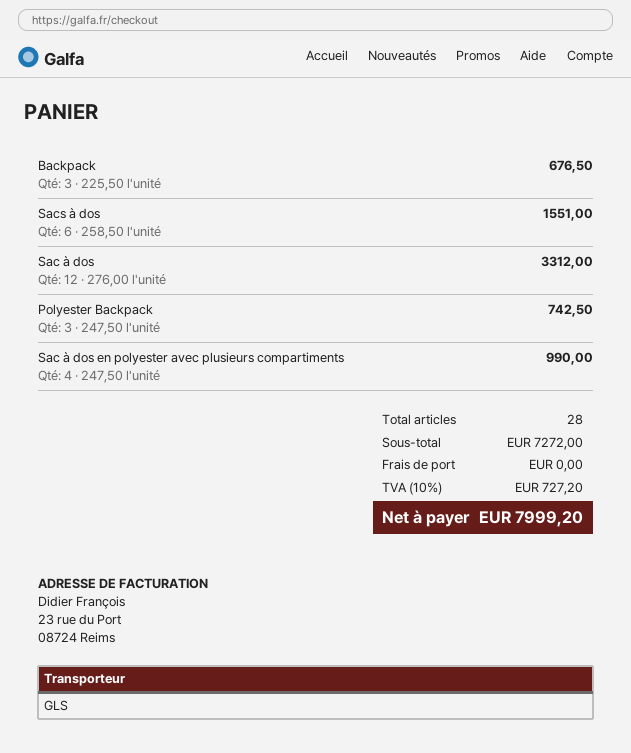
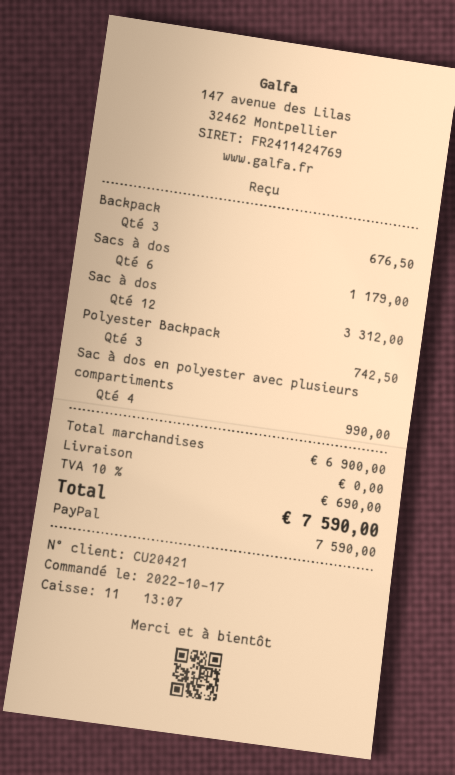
Sacs à dos: 6 for 1551.00 -> 6 for 1179.00
subtotal: 7272.00 -> 6900.00
tax: 10% = 727.20 -> 10% = 690.00
total: 7999.20 -> 7590.00

